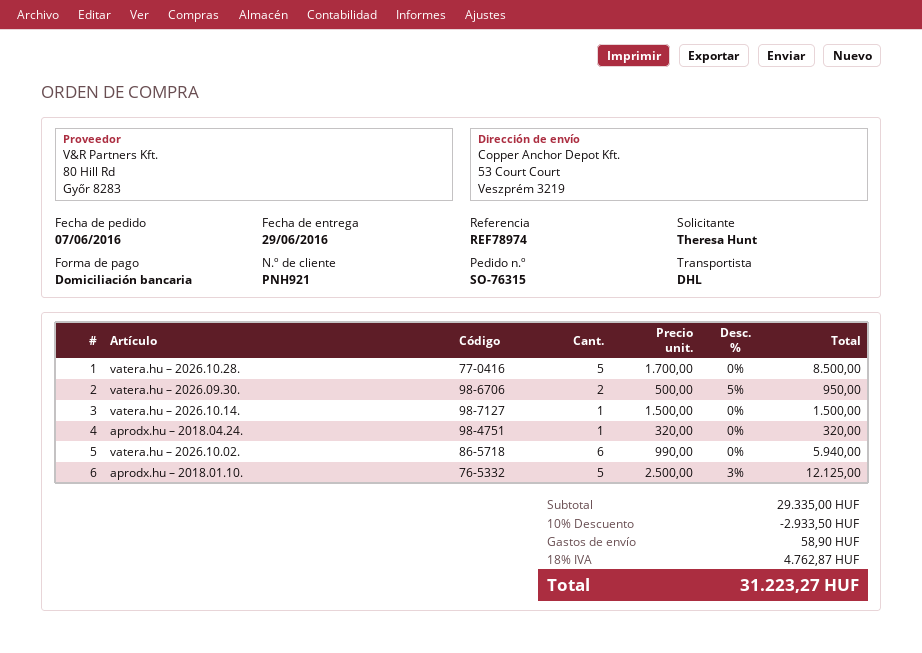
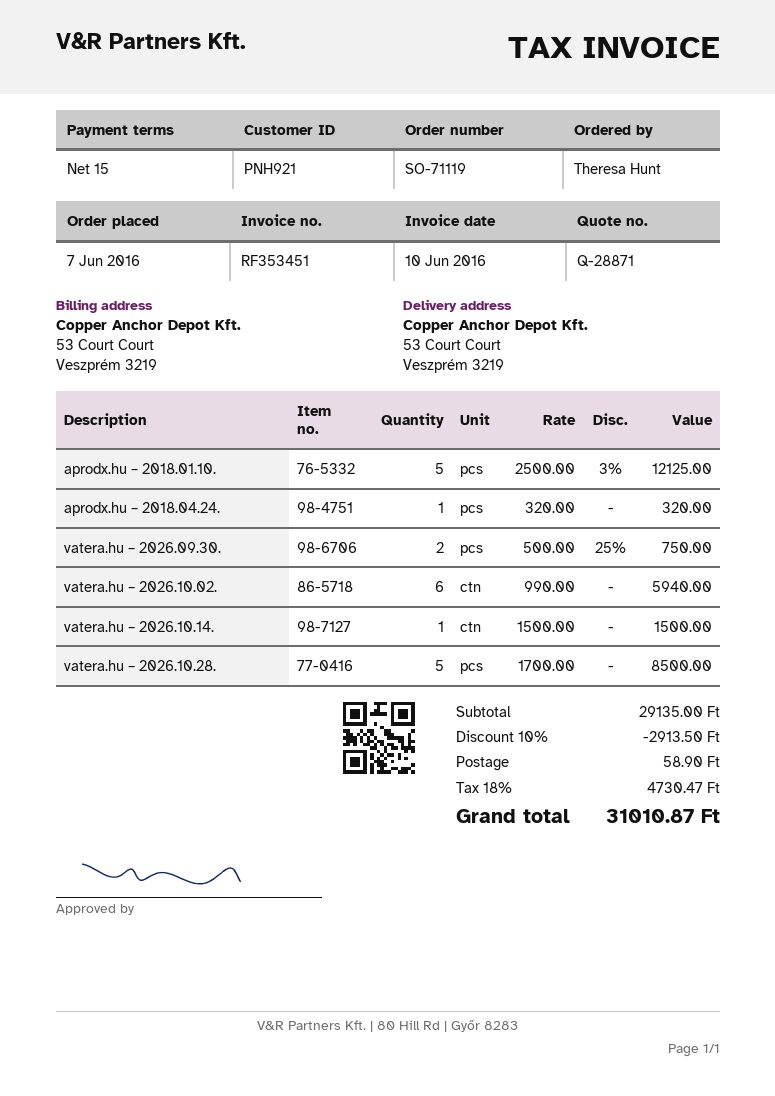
order number: SO-76315 -> SO-71119
vatera.hu – 2026.09.30.: 2 x 500.00 - 5% = 950.00 -> 2 x 500.00 - 25% = 750.00
subtotal: 29335.00 -> 29135.00
discount: 10% = 2933.50 -> 10% = 2913.50
tax: 18% = 4762.87 -> 18% = 4730.47
total: 31223.27 -> 31010.87

